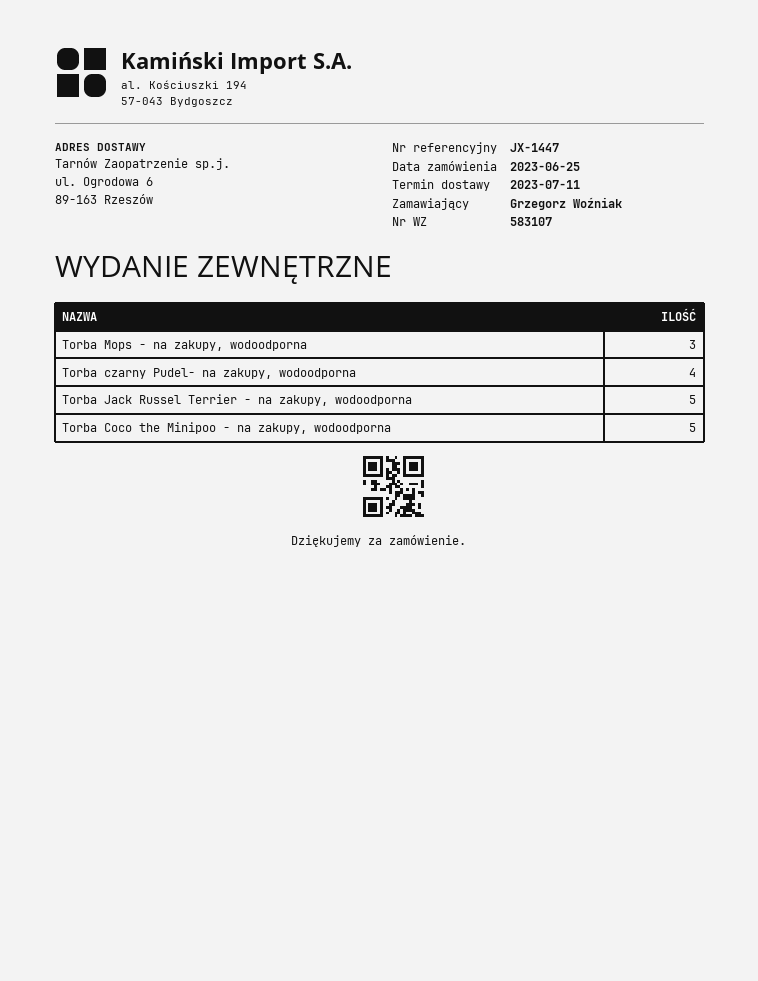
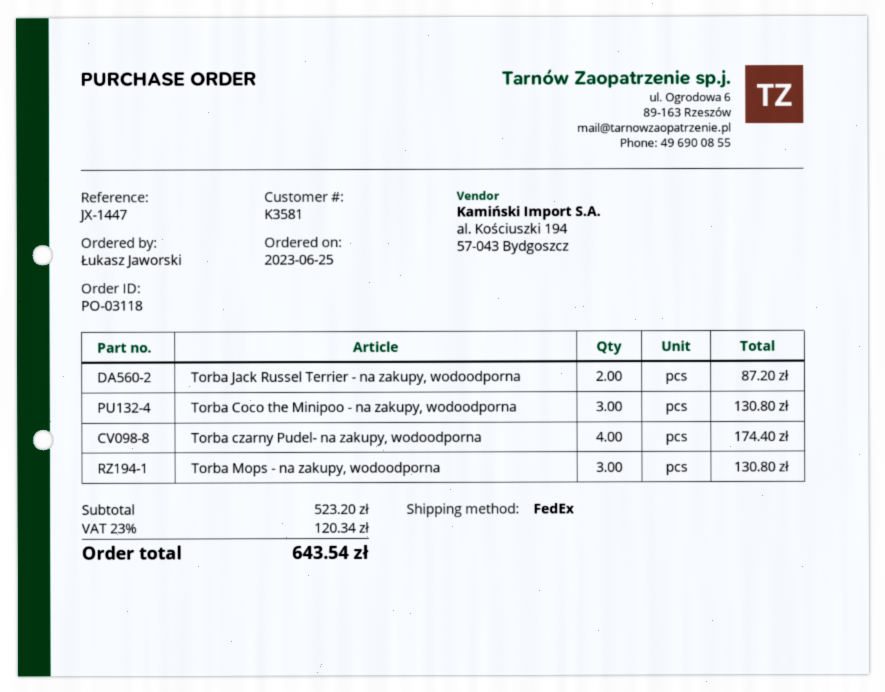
ordered by: Grzegorz Woźniak -> Łukasz Jaworski
Torba Jack Russel Terrier - na zakupy, wodoodporna: 5 -> 2
Torba Coco the Minipoo - na zakupy, wodoodporna: 5 -> 3

